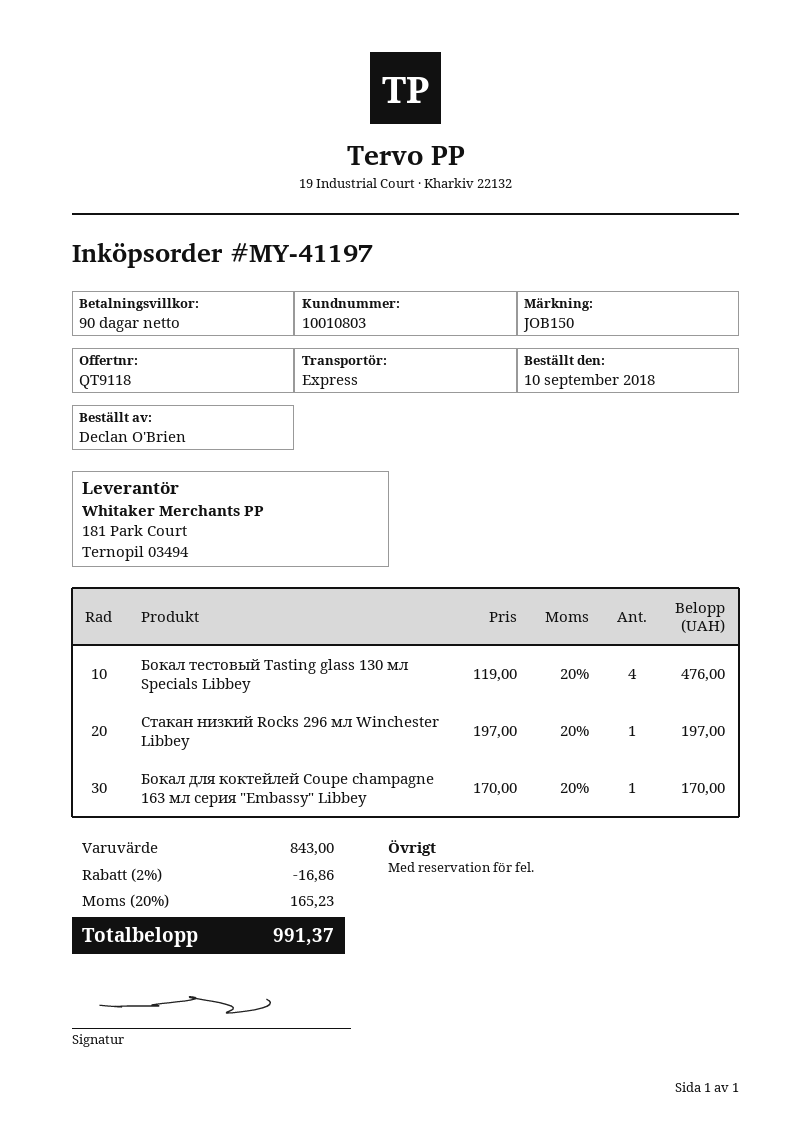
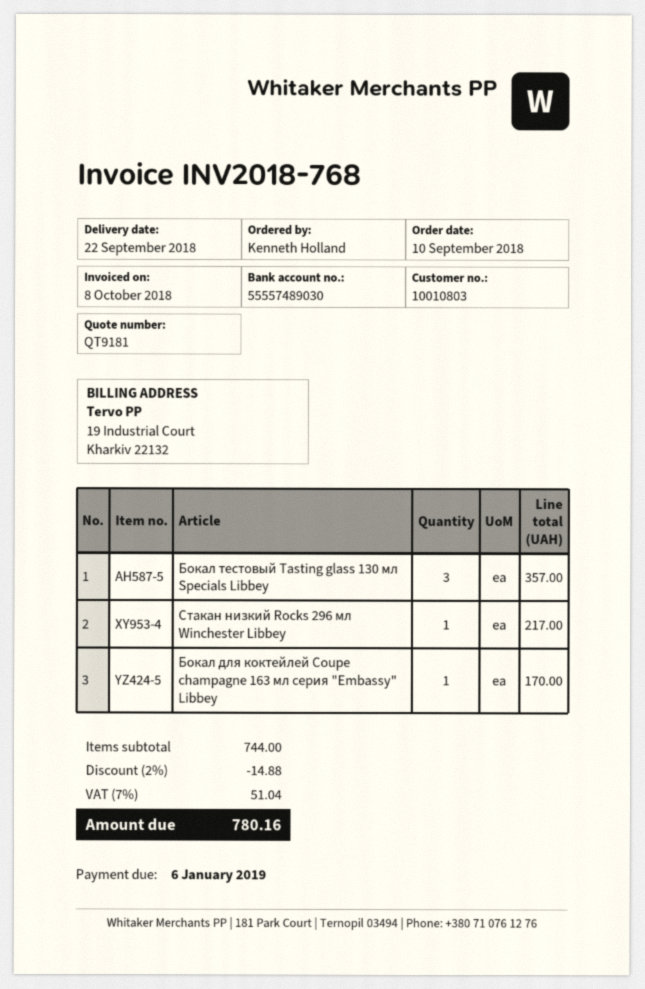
quote number: QT9118 -> QT9181
ordered by: Declan O'Brien -> Kenneth Holland
Бокал тестовый Tasting glass 130 мл Specials Libbey: 4 for 476.00 -> 3 for 357.00
Стакан низкий Rocks 296 мл Winchester Libbey: 1 for 197.00 -> 1 for 217.00
subtotal: 843.00 -> 744.00
discount: 2% = 16.86 -> 2% = 14.88
tax: 20% = 165.23 -> 7% = 51.04
total: 991.37 -> 780.16

